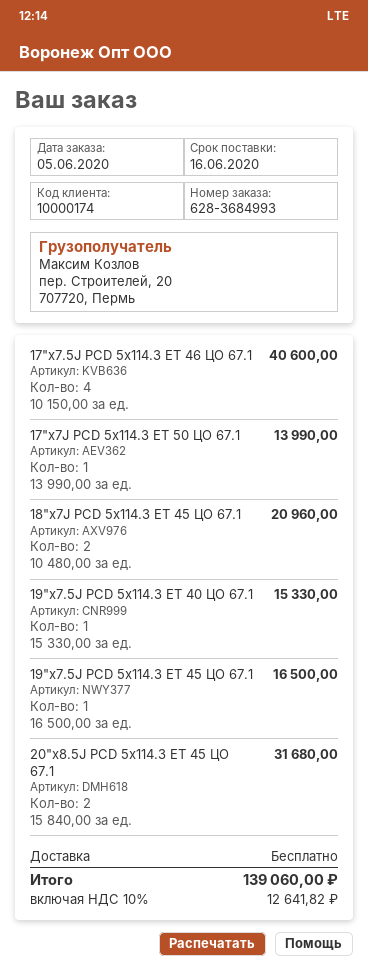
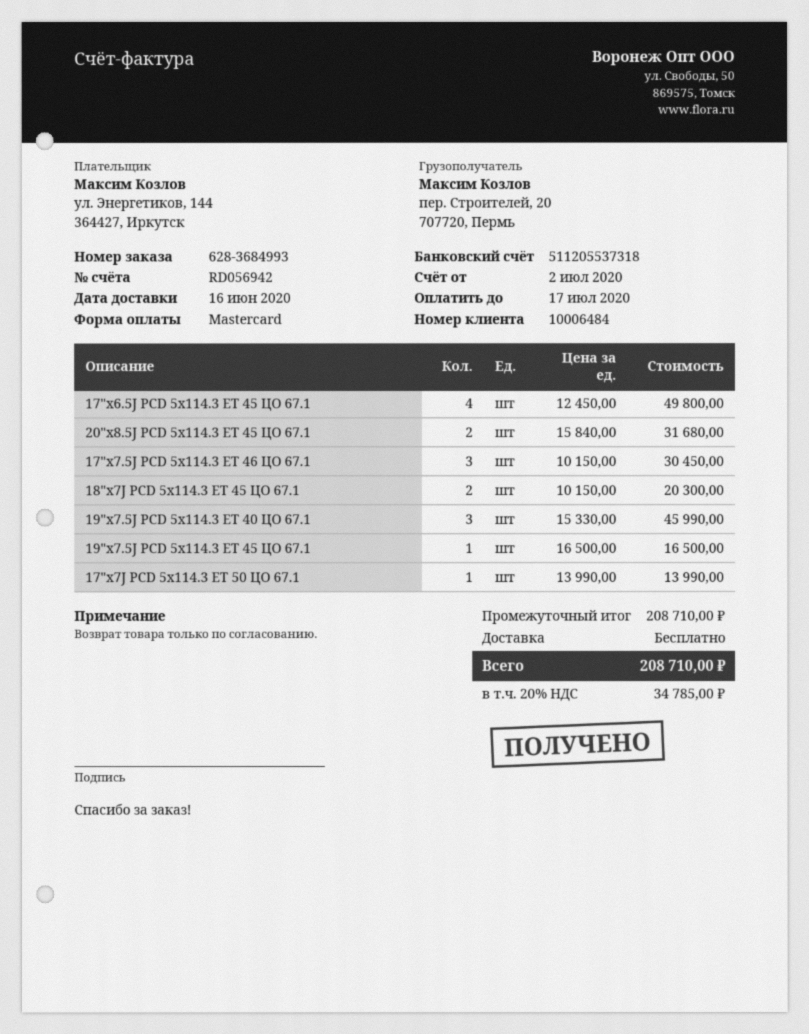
customer number: 10000174 -> 10006484
17"x7.5J PCD 5x114.3 ЕТ 46 ЦО 67.1: 4 x 10150.00 = 40600.00 -> 3 x 10150.00 = 30450.00
18"x7J PCD 5x114.3 ЕТ 45 ЦО 67.1: 2 x 10480.00 = 20960.00 -> 2 x 10150.00 = 20300.00
19"x7.5J PCD 5x114.3 ЕТ 40 ЦО 67.1: 1 x 15330.00 = 15330.00 -> 3 x 15330.00 = 45990.00
17"x6.5J PCD 5x114.3 ЕТ 45 ЦО 67.1: none -> 4 x 12450.00 = 49800.00
tax: 10% = 12641.82 -> 20% = 34785.00
total: 139060.00 -> 208710.00

